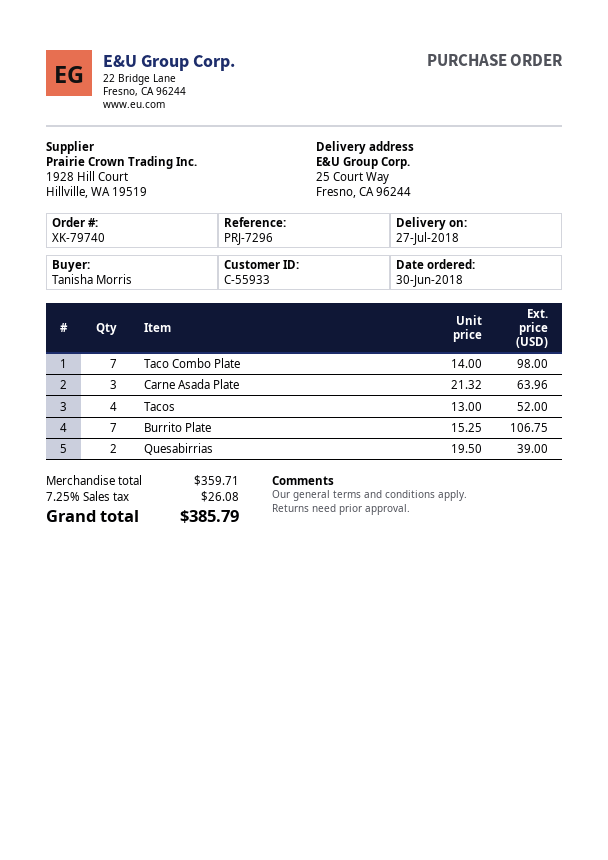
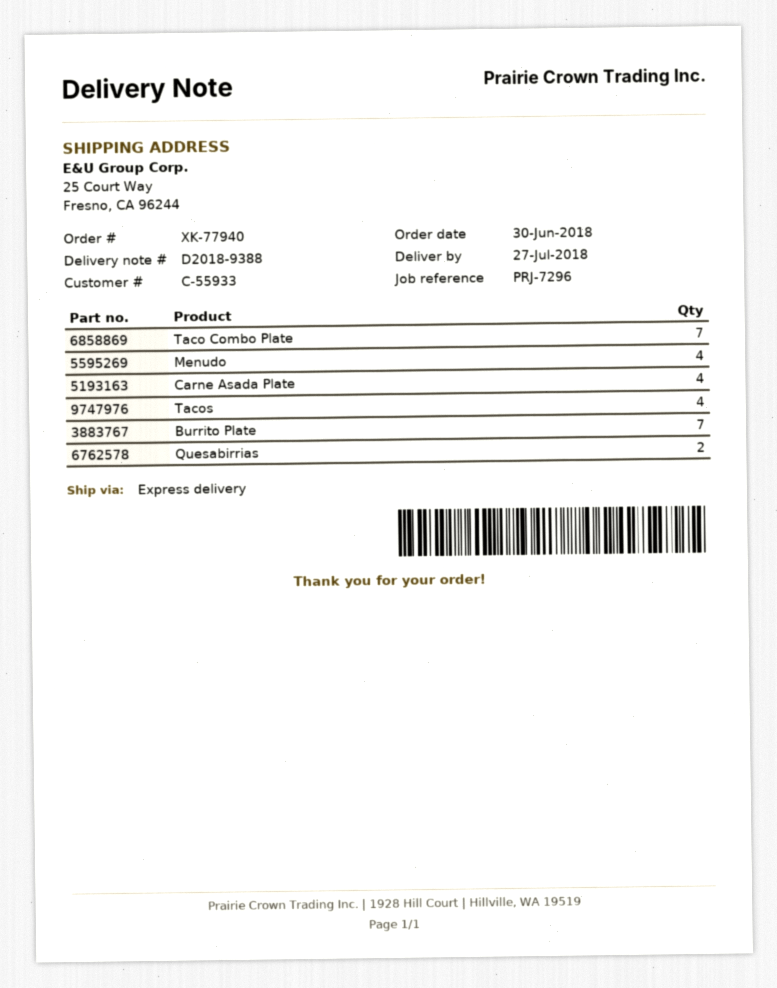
order number: XK-79740 -> XK-77940
Carne Asada Plate: 3 -> 4
Menudo: none -> 4

